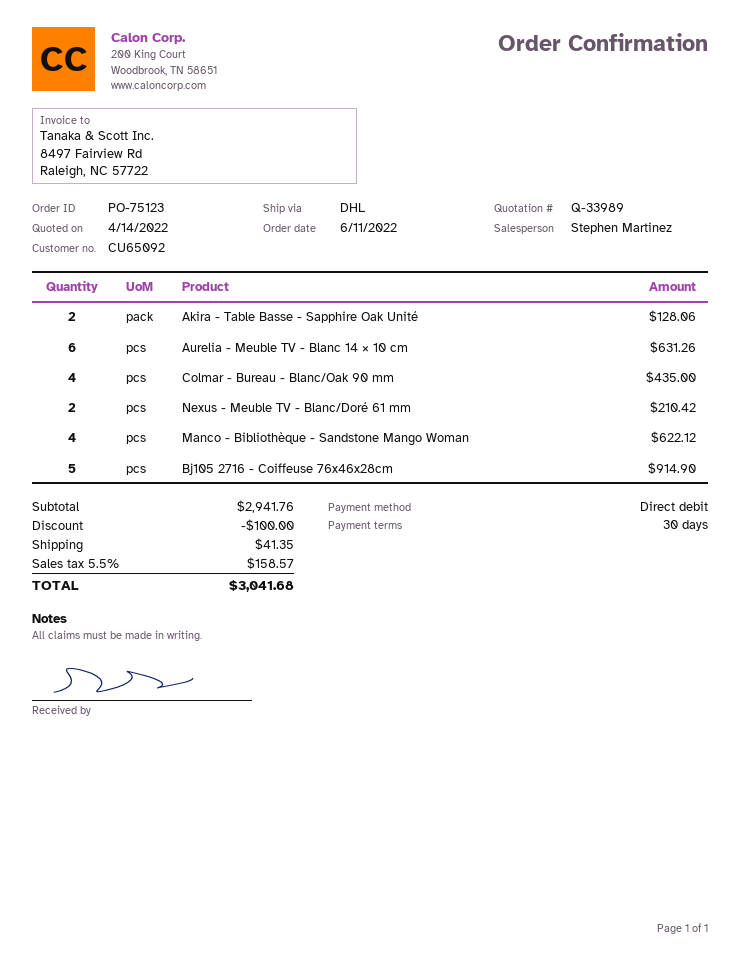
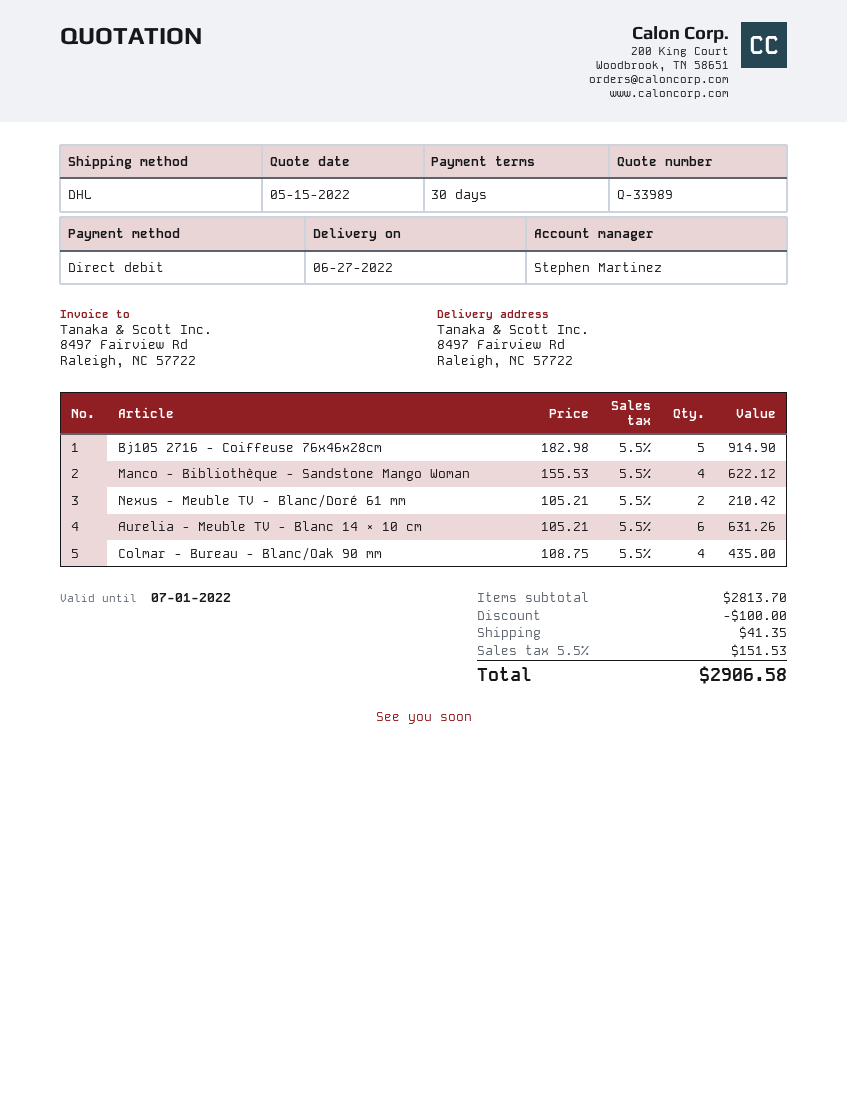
quote date: 2022-04-14 -> 2022-05-15
Akira - Table Basse - Sapphire Oak Unité: 2 for 128.06 -> none
subtotal: 2941.76 -> 2813.70
tax: 5.5% = 158.57 -> 5.5% = 151.53
total: 3041.68 -> 2906.58

